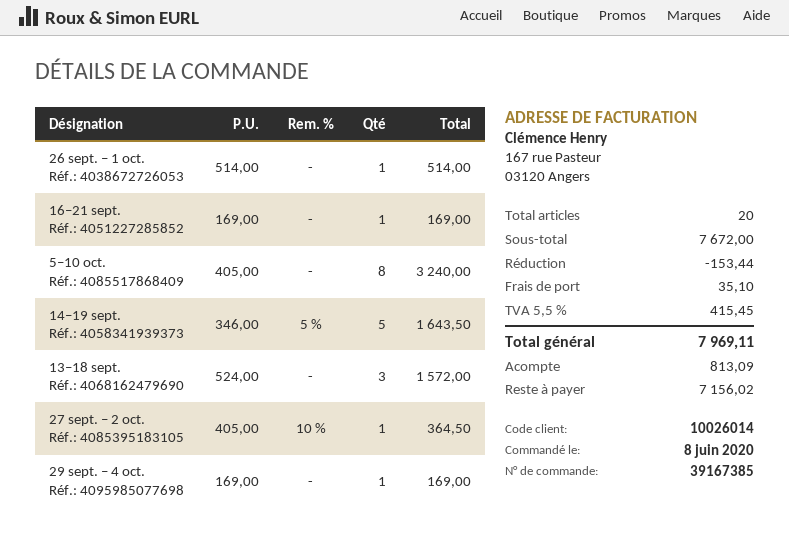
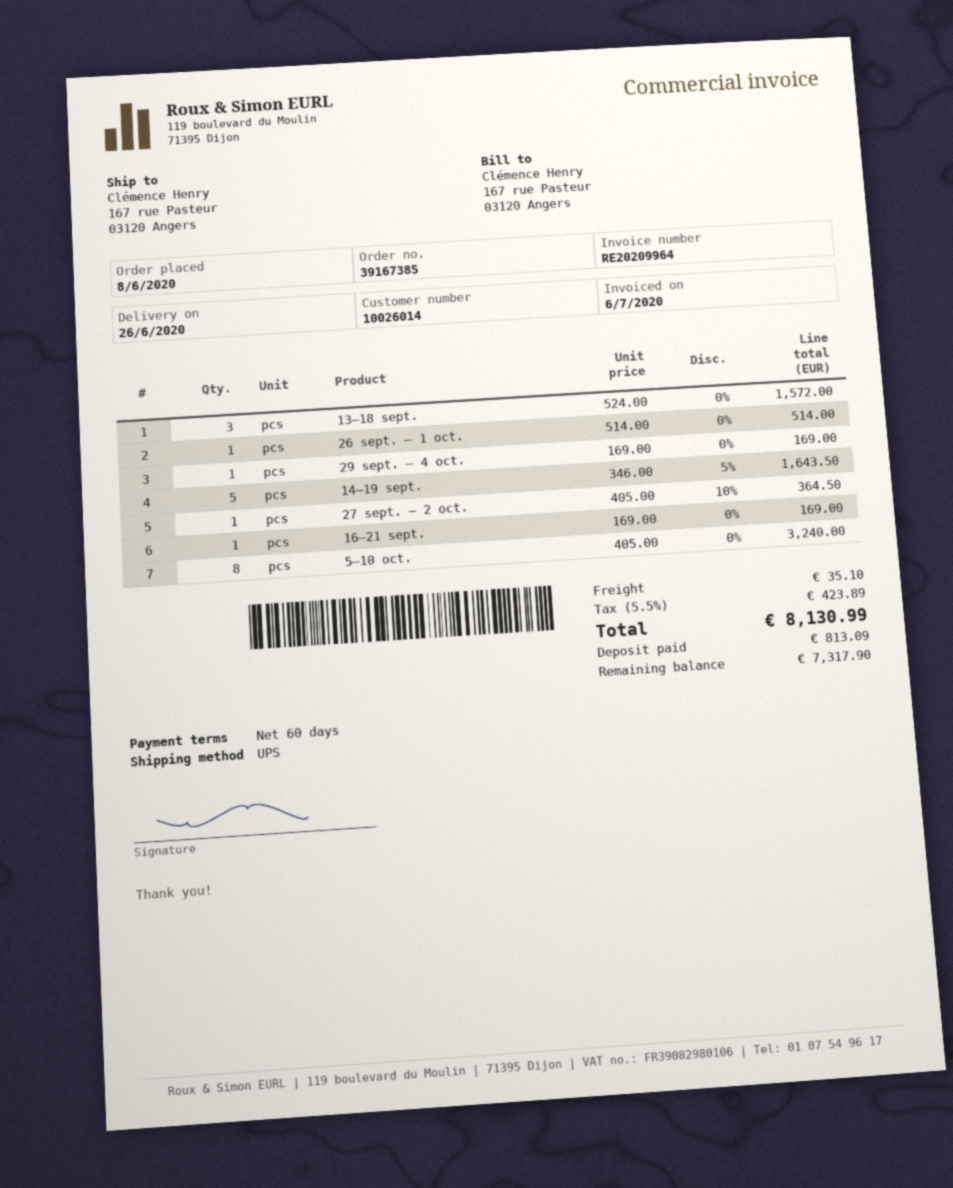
discount: 153.44 -> none
tax: 5.5% = 415.45 -> 5.5% = 423.89
total: 7969.11 -> 8130.99
balance: 7156.02 -> 7317.90

